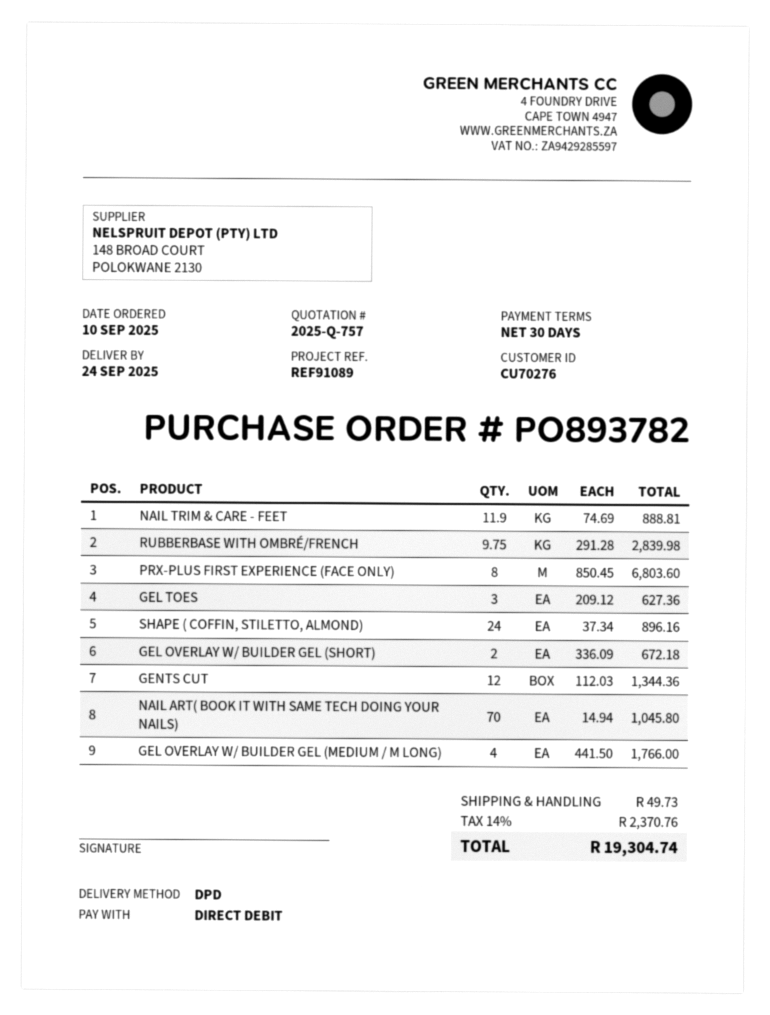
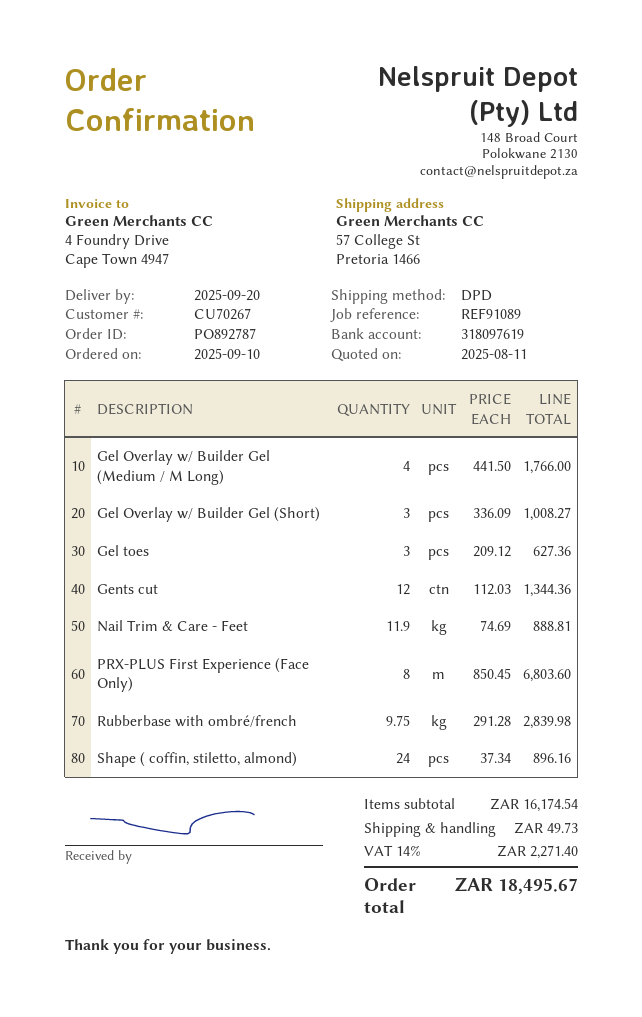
order number: PO893782 -> PO892787
delivery date: 2025-09-24 -> 2025-09-20
customer number: CU70276 -> CU70267
GEL OVERLAY W/ BUILDER GEL (SHORT): 2 x 336.09 = 672.18 -> 3 x 336.09 = 1008.27
NAIL ART( BOOK IT WITH SAME TECH DOING YOUR NAILS): 70 x 14.94 = 1045.80 -> none
tax: 14% = 2370.76 -> 14% = 2271.40
total: 19304.74 -> 18495.67

